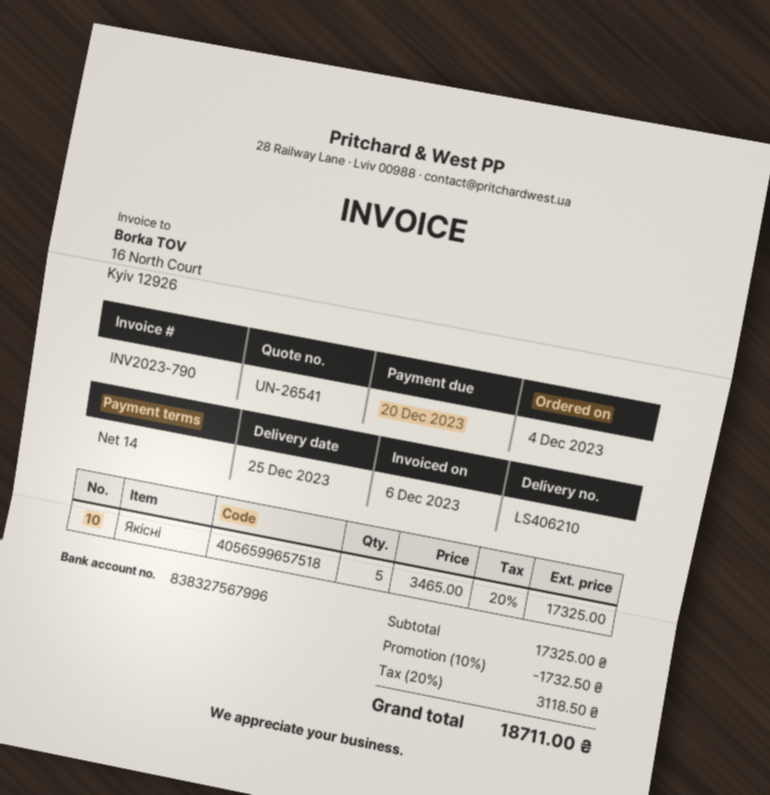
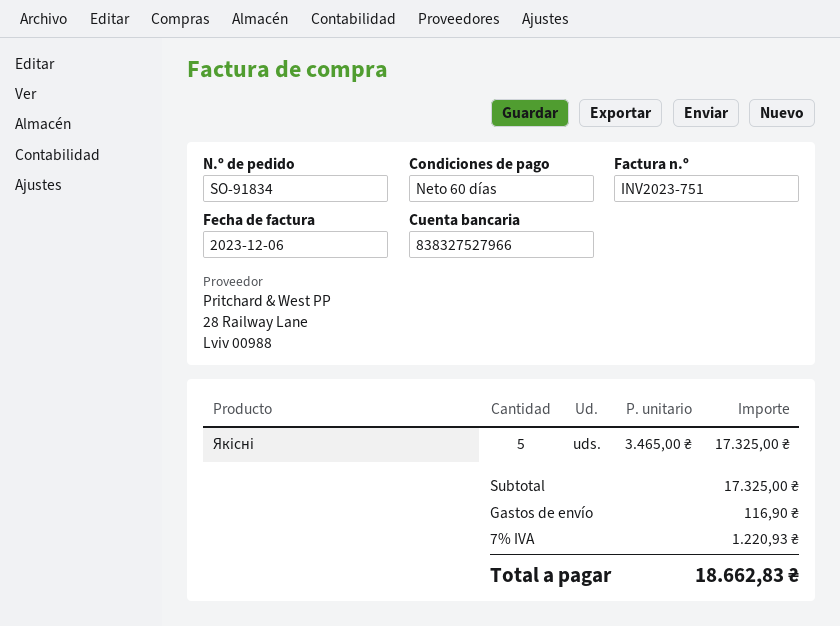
invoice number: INV2023-790 -> INV2023-751
payment terms: 14 days -> 60 days
bank account: 838327567996 -> 838327527966
discount: 10% = 1732.50 -> none
shipping: none -> 116.90
tax: 20% = 3118.50 -> 7% = 1220.93
total: 18711.00 -> 18662.83

